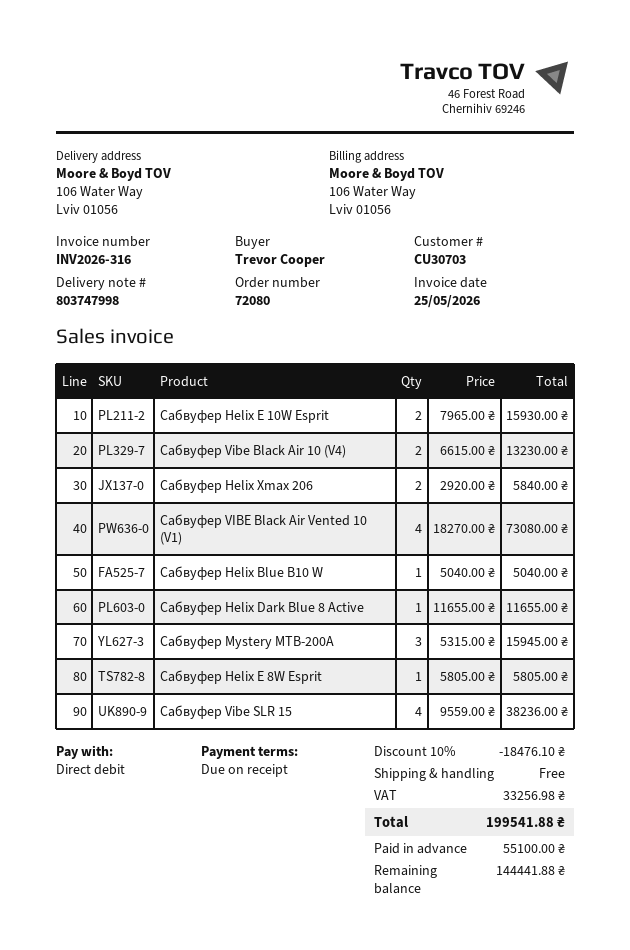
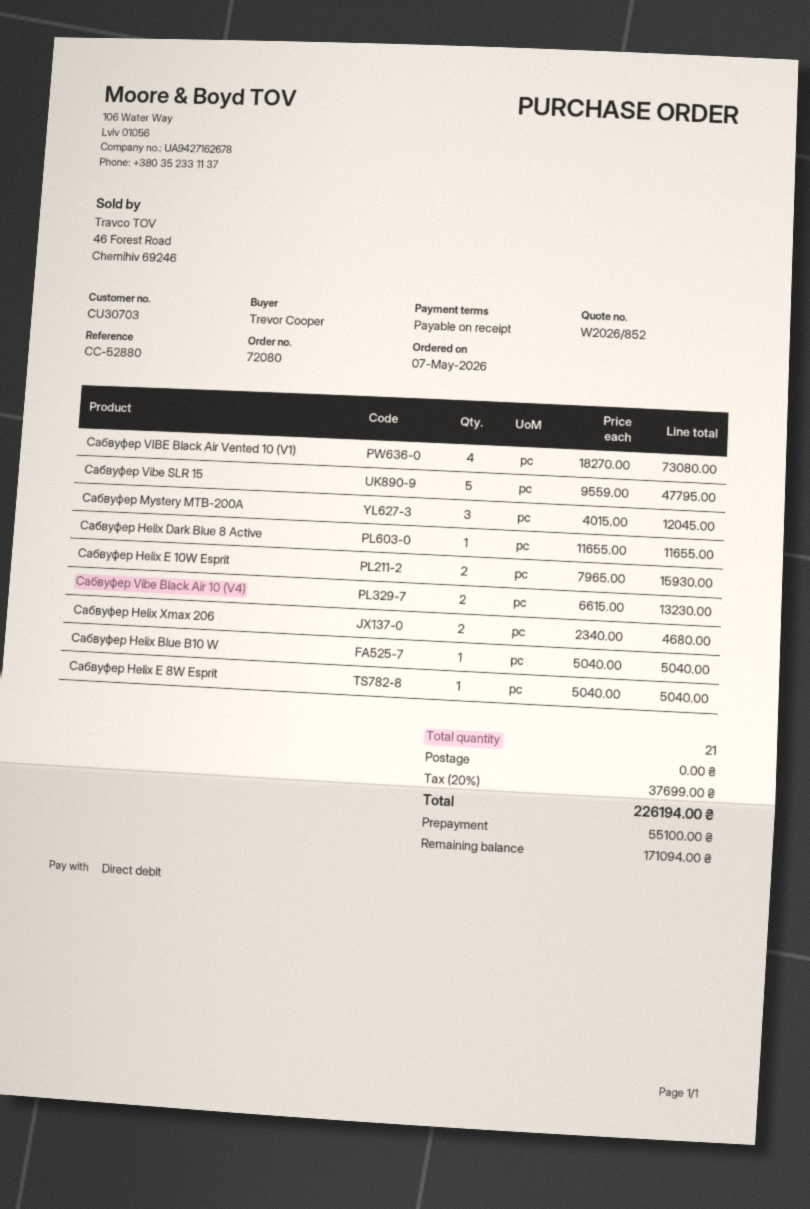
Сабвуфер Helix Xmax 206: 2 x 2920.00 = 5840.00 -> 2 x 2340.00 = 4680.00
Сабвуфер Mystery MTB-200A: 3 x 5315.00 = 15945.00 -> 3 x 4015.00 = 12045.00
Сабвуфер Helix E 8W Esprit: 1 x 5805.00 = 5805.00 -> 1 x 5040.00 = 5040.00
Сабвуфер Vibe SLR 15: 4 x 9559.00 = 38236.00 -> 5 x 9559.00 = 47795.00
discount: 10% = 18476.10 -> none
tax: 33256.98 -> 37699.00
total: 199541.88 -> 226194.00
balance: 144441.88 -> 171094.00

